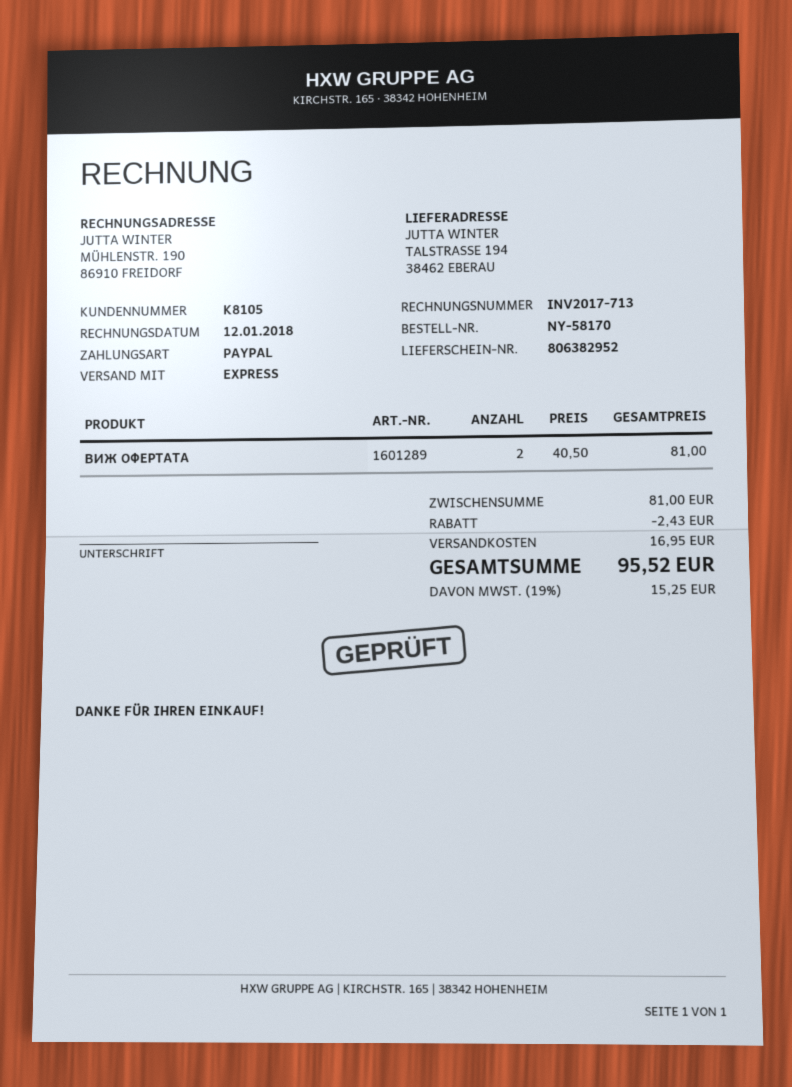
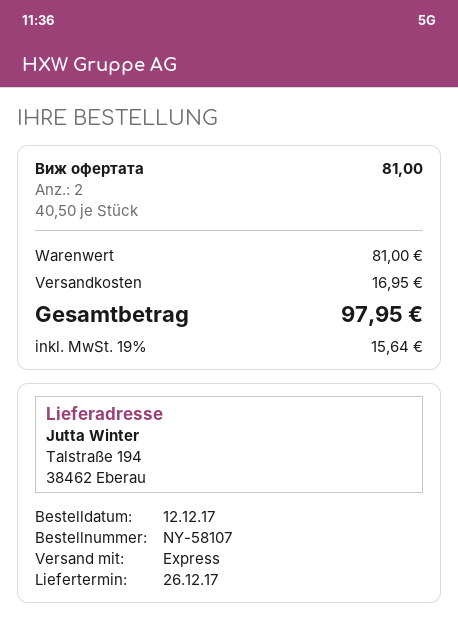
order number: NY-58170 -> NY-58107
discount: 2.43 -> none
tax: 19% = 15.25 -> 19% = 15.64
total: 95.52 -> 97.95

